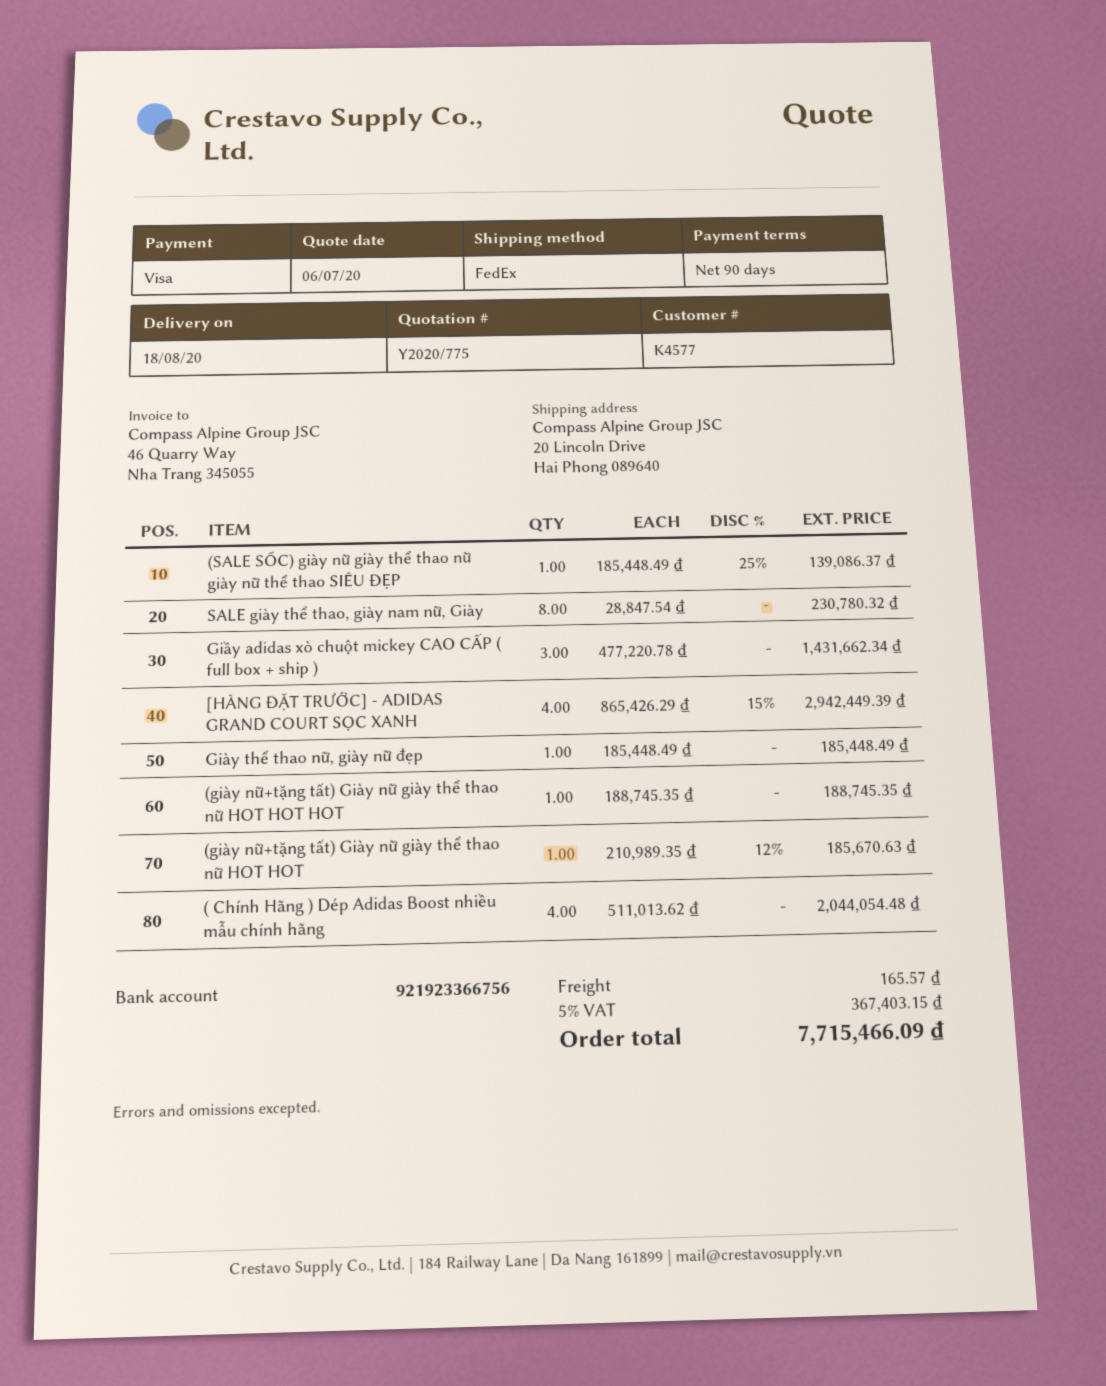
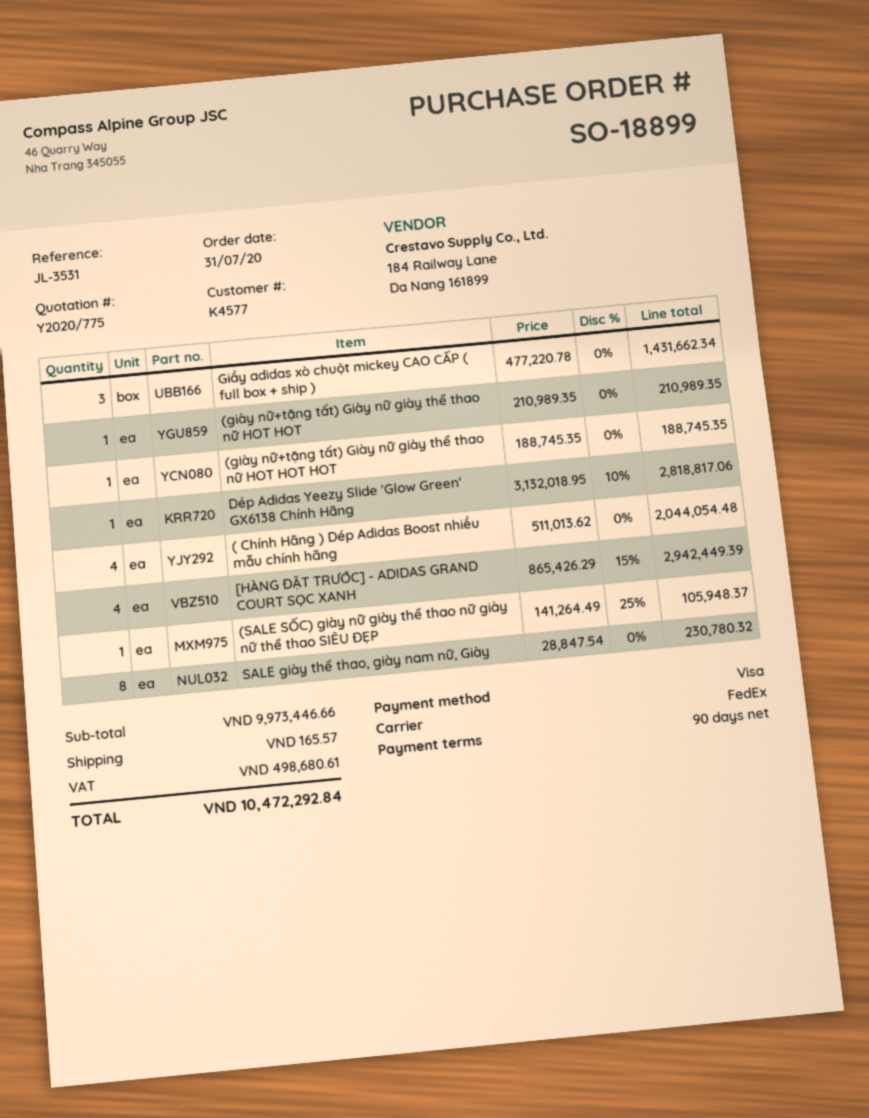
(SALE SỐC) giày nữ giày thể thao nữ giày nữ thể thao SIÊU ĐẸP: 1 x 185448.49 - 25% = 139086.37 -> 1 x 141264.49 - 25% = 105948.37
Giày thể thao nữ, giày nữ đẹp: 1 x 185448.49 = 185448.49 -> none
(giày nữ+tặng tất) Giày nữ giày thể thao nữ HOT HOT: 1 x 210989.35 - 12% = 185670.63 -> 1 x 210989.35 = 210989.35
Dép Adidas Yeezy Slide 'Glow Green' GX6138 Chính Hãng: none -> 1 x 3132018.95 - 10% = 2818817.06
tax: 367403.15 -> 498680.61
total: 7715466.09 -> 10472292.84

